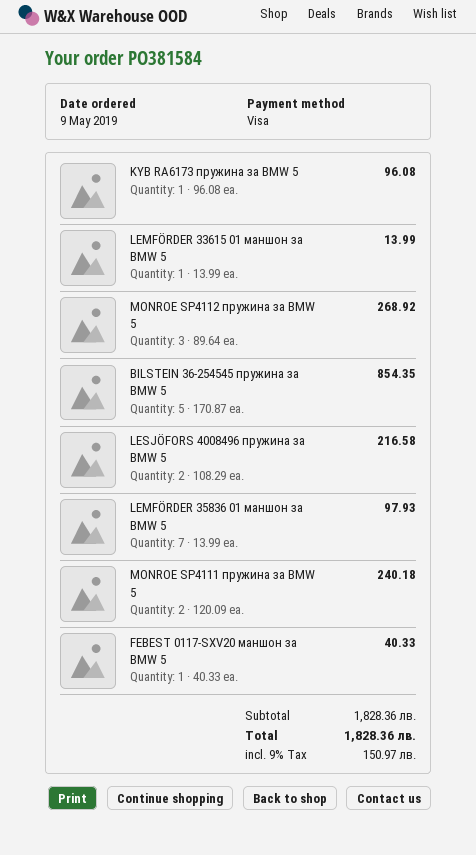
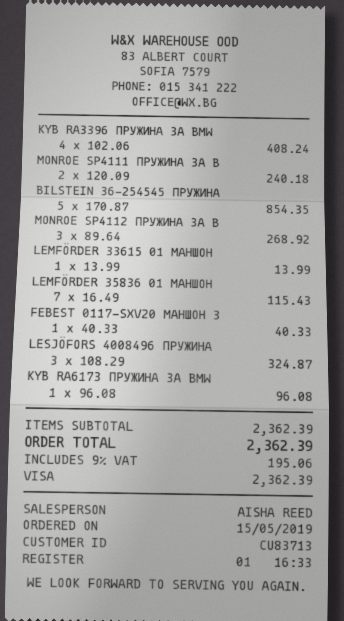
order date: 2019-05-09 -> 2019-05-15
LESJÖFORS 4008496 пружина за BMW 5: 2 x 108.29 = 216.58 -> 3 x 108.29 = 324.87
LEMFÖRDER 35836 01 маншон за BMW 5: 7 x 13.99 = 97.93 -> 7 x 16.49 = 115.43
KYB RA3396 ПРУЖИНА ЗА BMW: none -> 4 x 102.06 = 408.24
subtotal: 1828.36 -> 2362.39
tax: 9% = 150.97 -> 9% = 195.06
total: 1828.36 -> 2362.39

